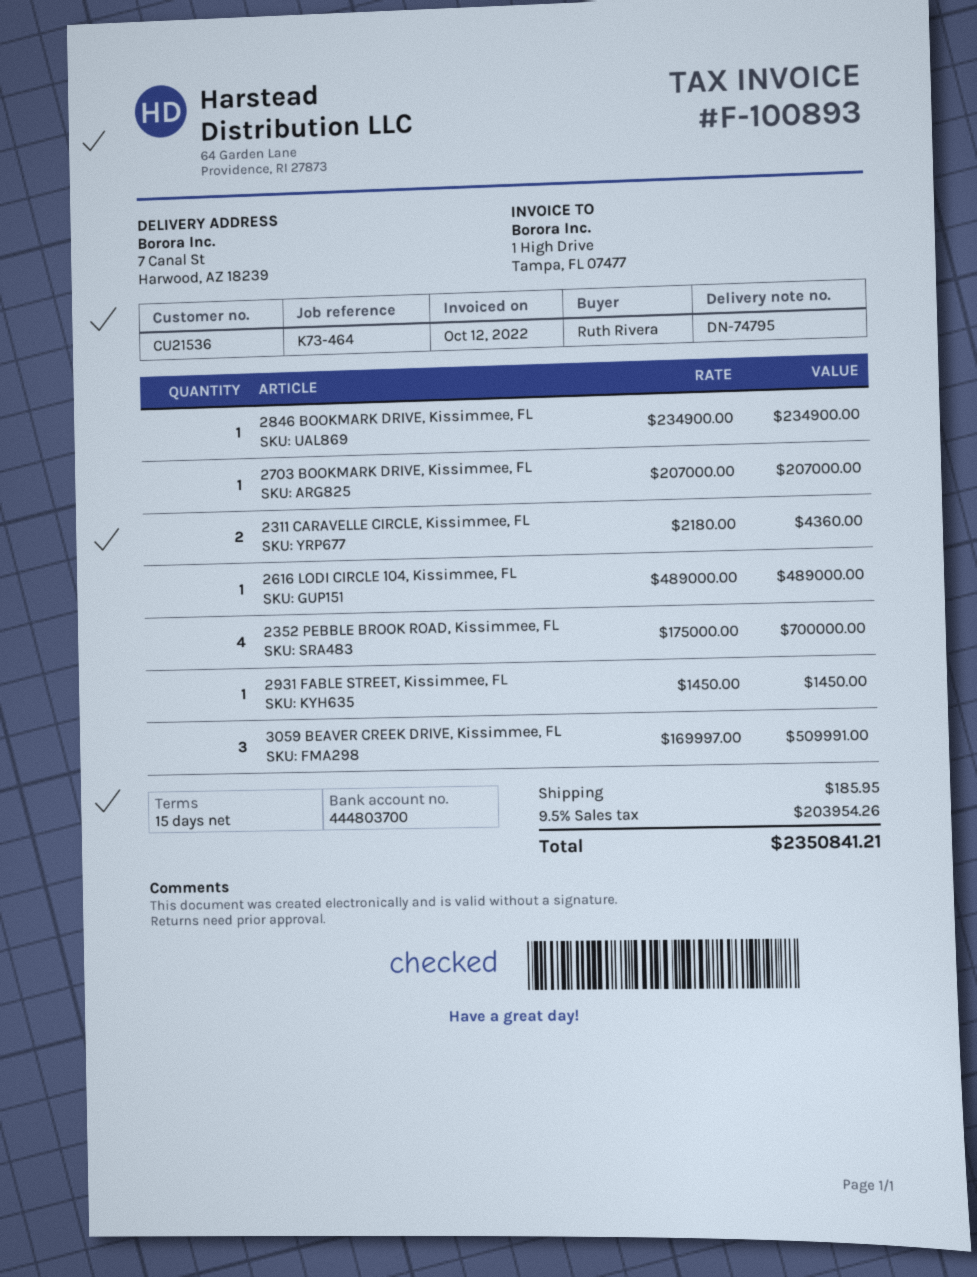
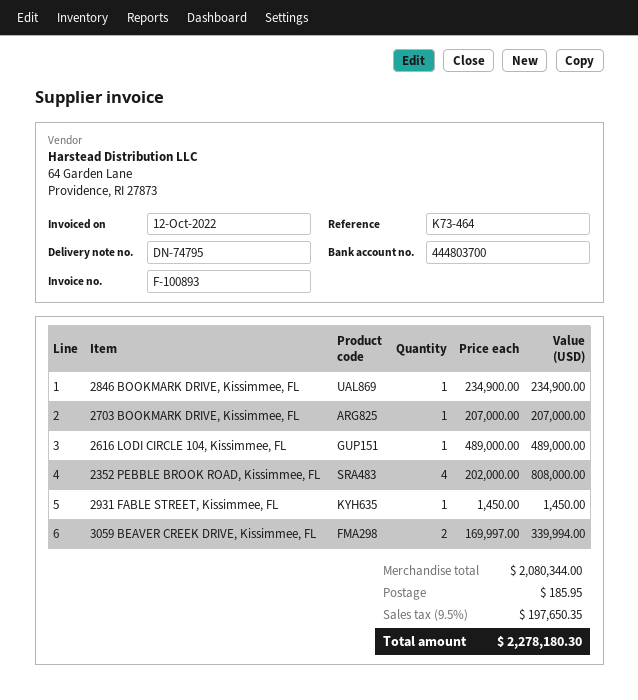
2311 CARAVELLE CIRCLE, Kissimmee, FL: 2 x 2180.00 = 4360.00 -> none
2352 PEBBLE BROOK ROAD, Kissimmee, FL: 4 x 175000.00 = 700000.00 -> 4 x 202000.00 = 808000.00
3059 BEAVER CREEK DRIVE, Kissimmee, FL: 3 x 169997.00 = 509991.00 -> 2 x 169997.00 = 339994.00
tax: 9.5% = 203954.26 -> 9.5% = 197650.35
total: 2350841.21 -> 2278180.30

